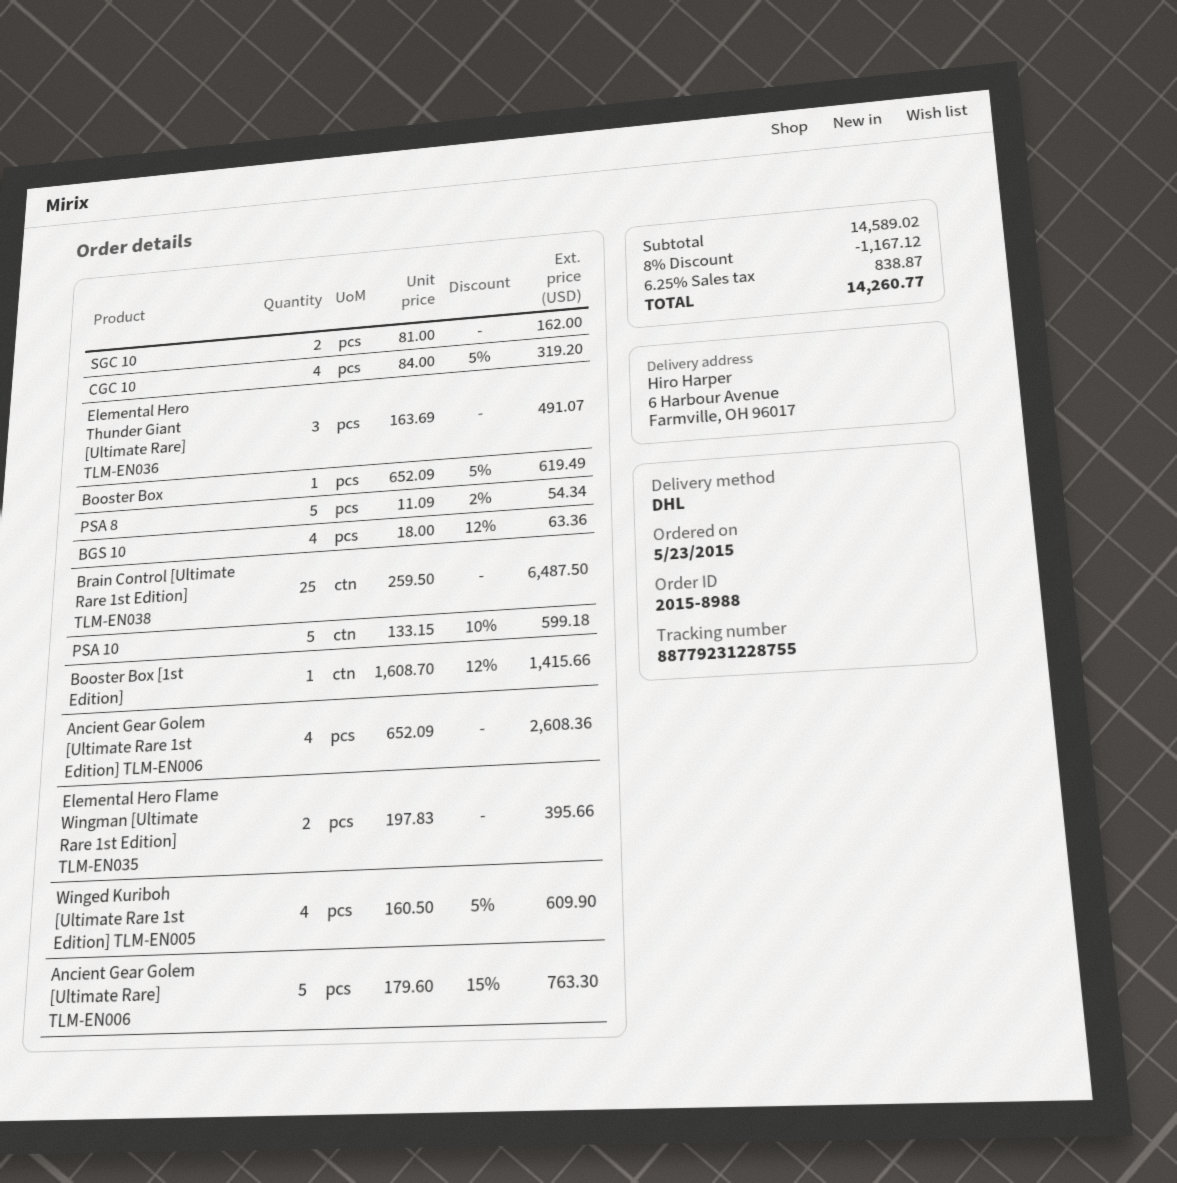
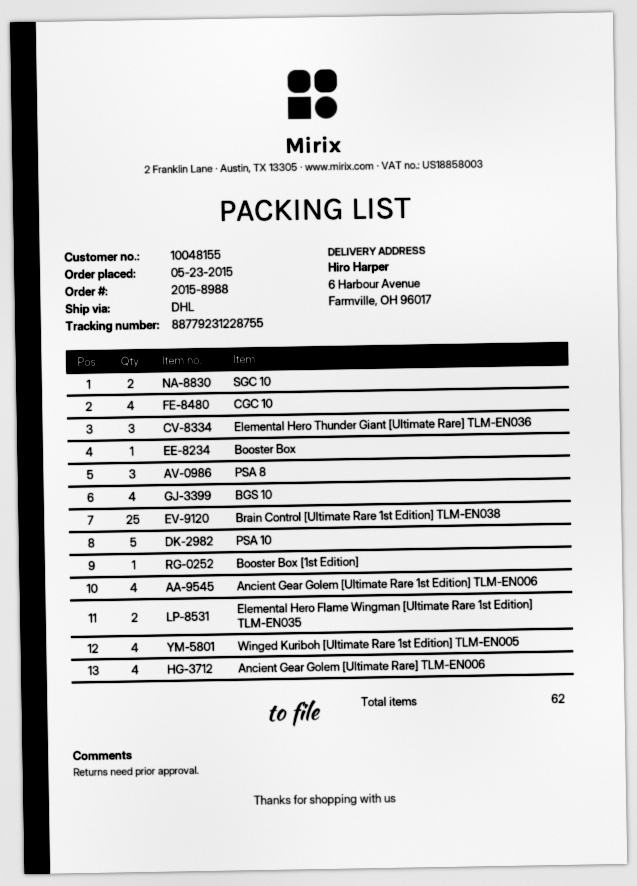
PSA 8: 5 -> 3
Ancient Gear Golem [Ultimate Rare] TLM-EN006: 5 -> 4

